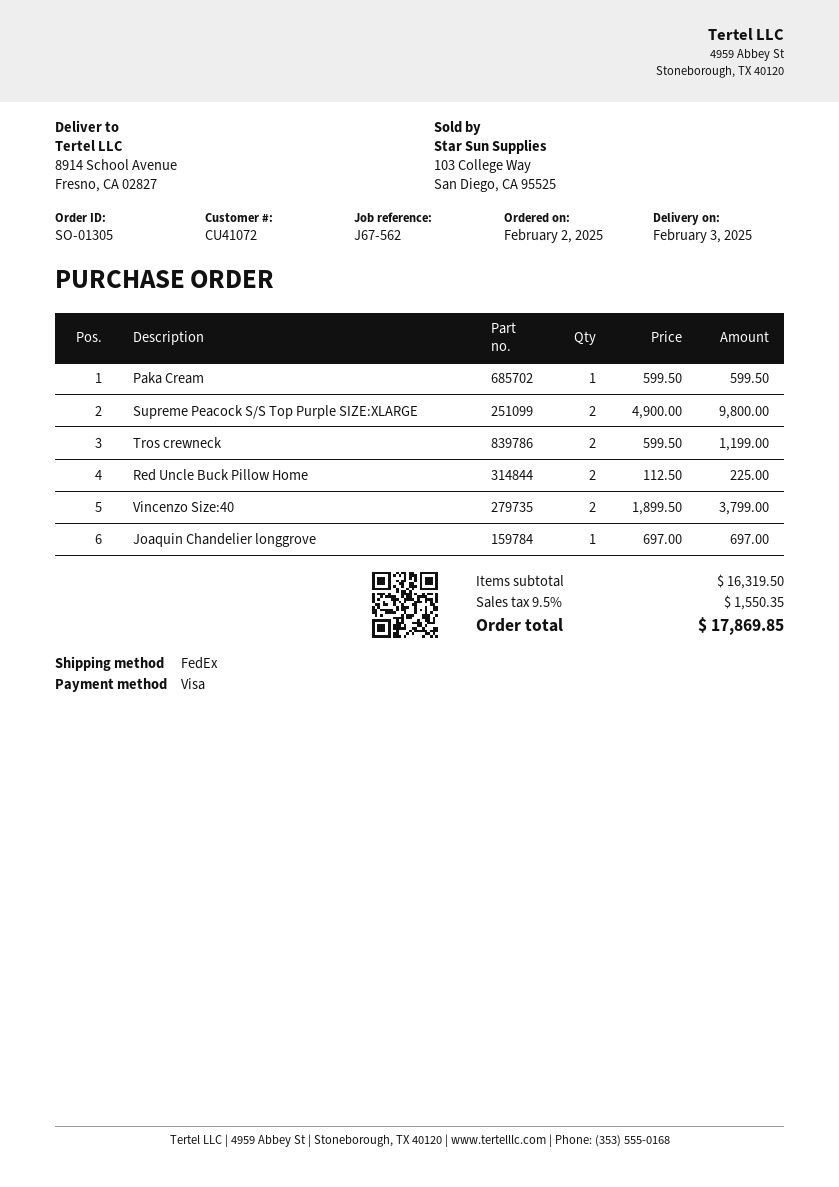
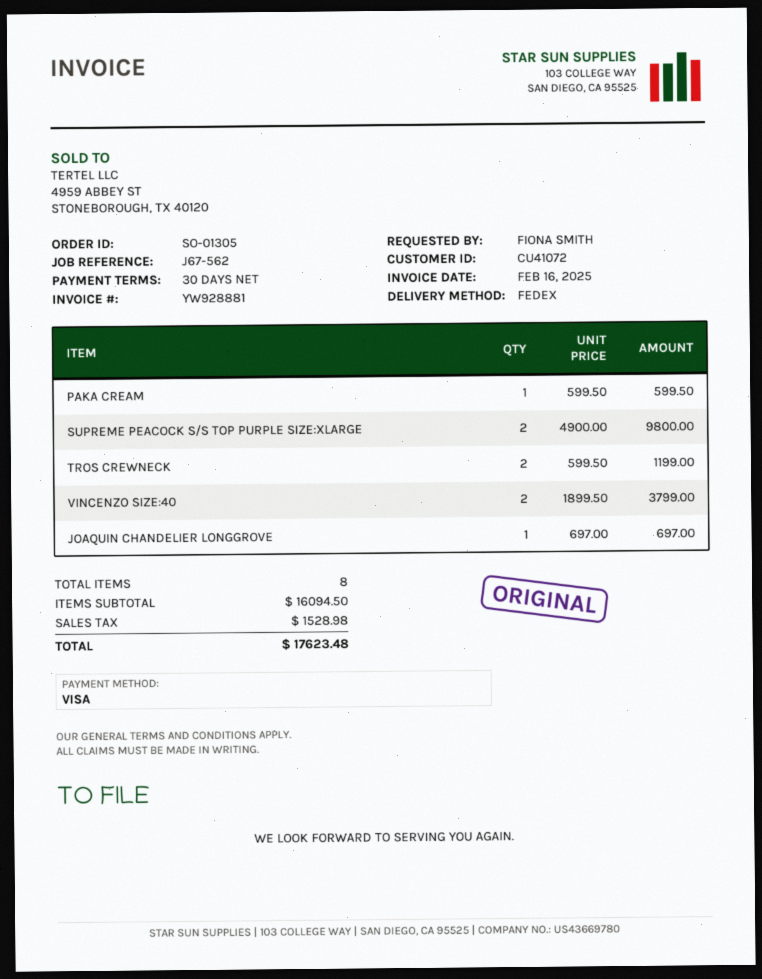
Red Uncle Buck Pillow Home: 2 x 112.50 = 225.00 -> none
subtotal: 16319.50 -> 16094.50
tax: 1550.35 -> 1528.98
total: 17869.85 -> 17623.48

